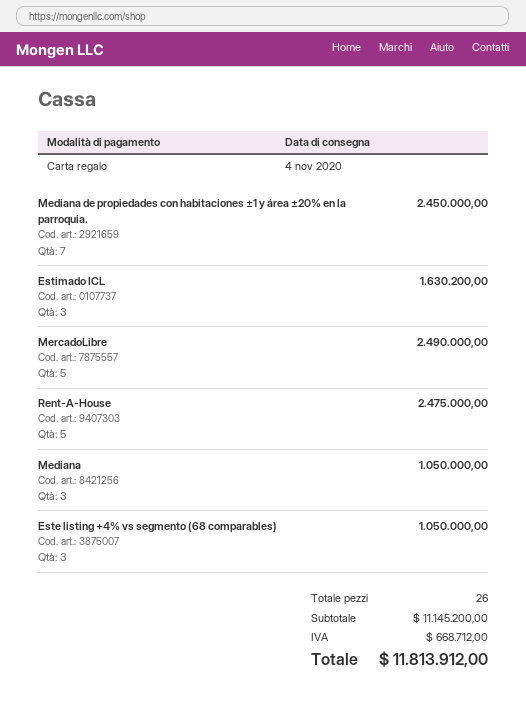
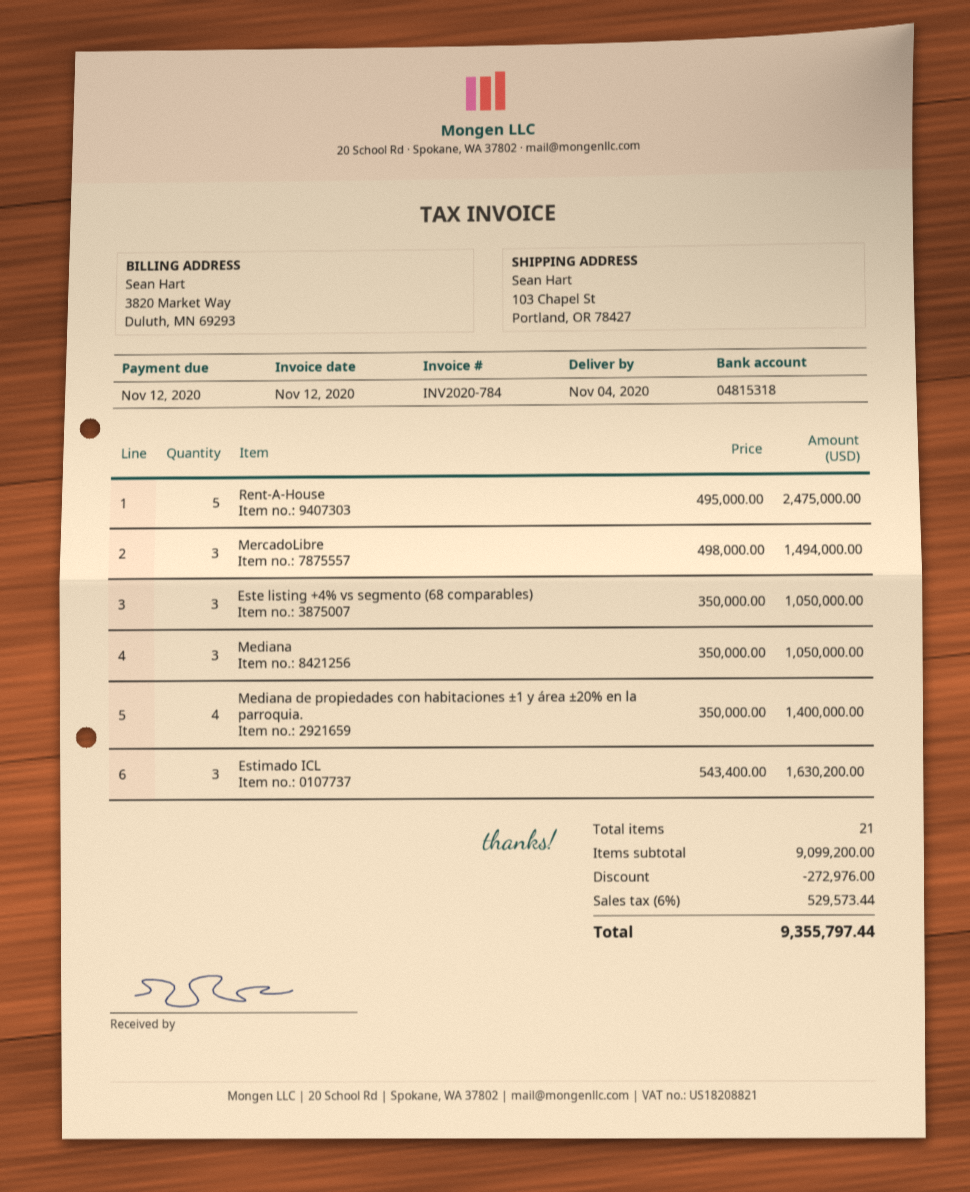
Mediana de propiedades con habitaciones ±1 y área ±20% en la parroquia.: 7 for 2450000.00 -> 4 for 1400000.00
MercadoLibre: 5 for 2490000.00 -> 3 for 1494000.00
total quantity: 26 -> 21
subtotal: 11145200.00 -> 9099200.00
discount: none -> 272976.00
tax: 668712.00 -> 529573.44
total: 11813912.00 -> 9355797.44

